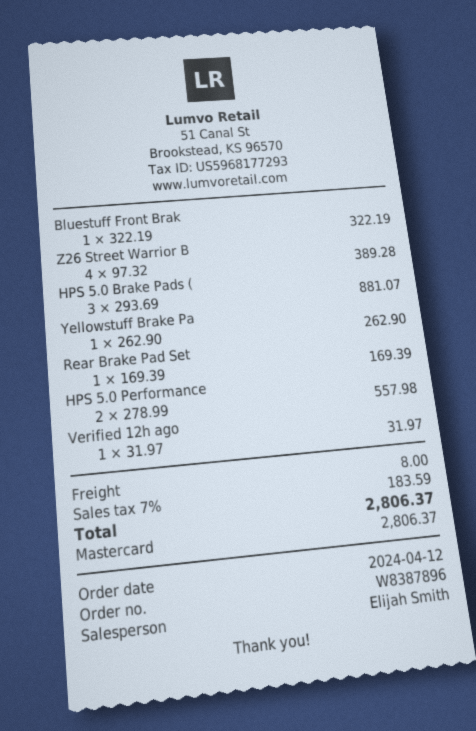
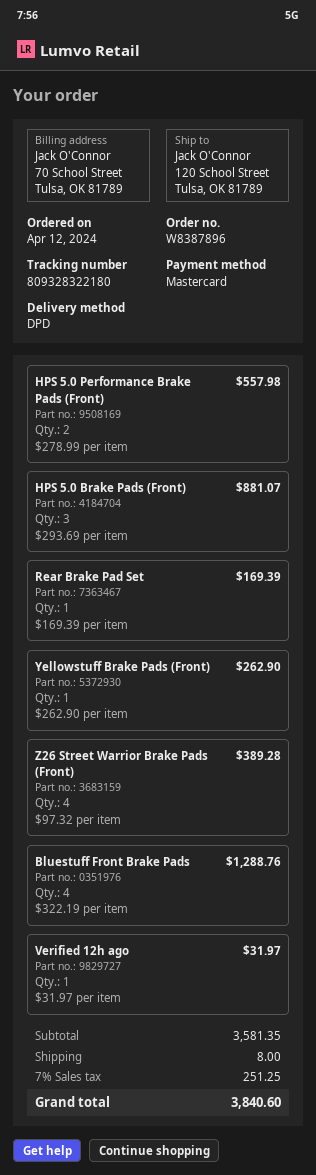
Bluestuff Front Brak: 1 x 322.19 = 322.19 -> 4 x 322.19 = 1288.76
tax: 7% = 183.59 -> 7% = 251.25
total: 2806.37 -> 3840.60

